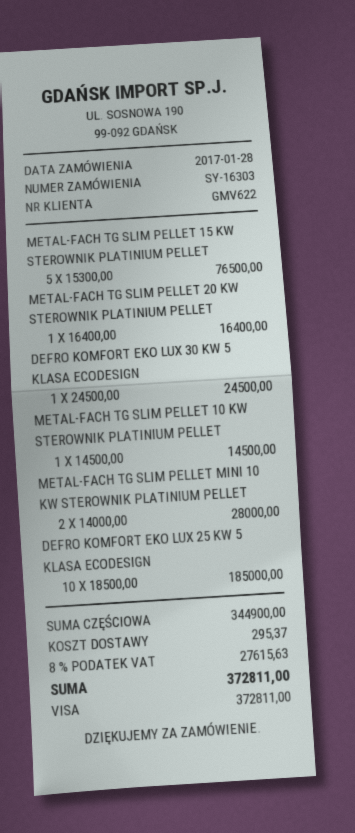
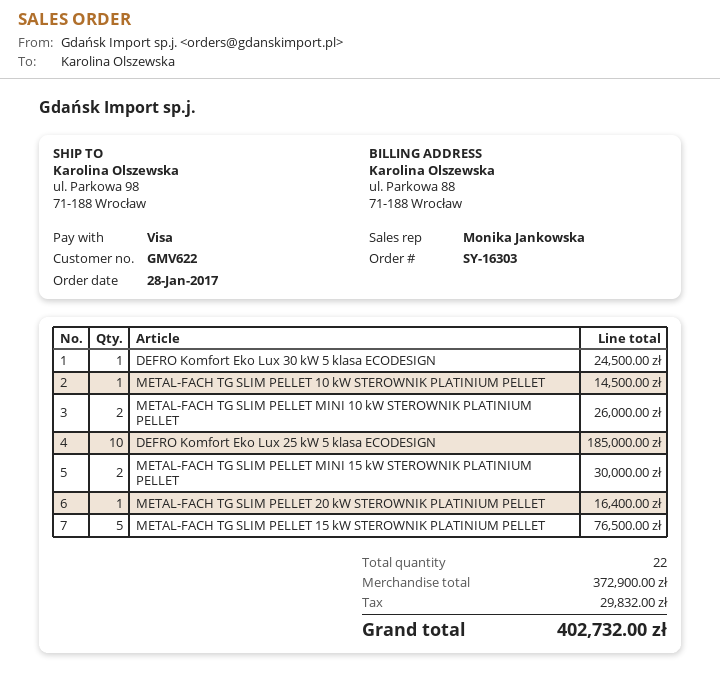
METAL-FACH TG SLIM PELLET MINI 10 KW STEROWNIK PLATINIUM PELLET: 2 for 28000.00 -> 2 for 26000.00
METAL-FACH TG SLIM PELLET MINI 15 kW STEROWNIK PLATINIUM PELLET: none -> 2 for 30000.00
subtotal: 344900.00 -> 372900.00
shipping: 295.37 -> none
tax: 27615.63 -> 29832.00
total: 372811.00 -> 402732.00

